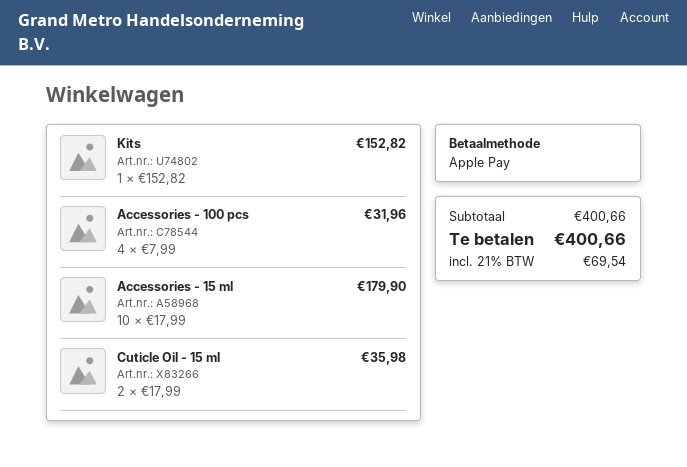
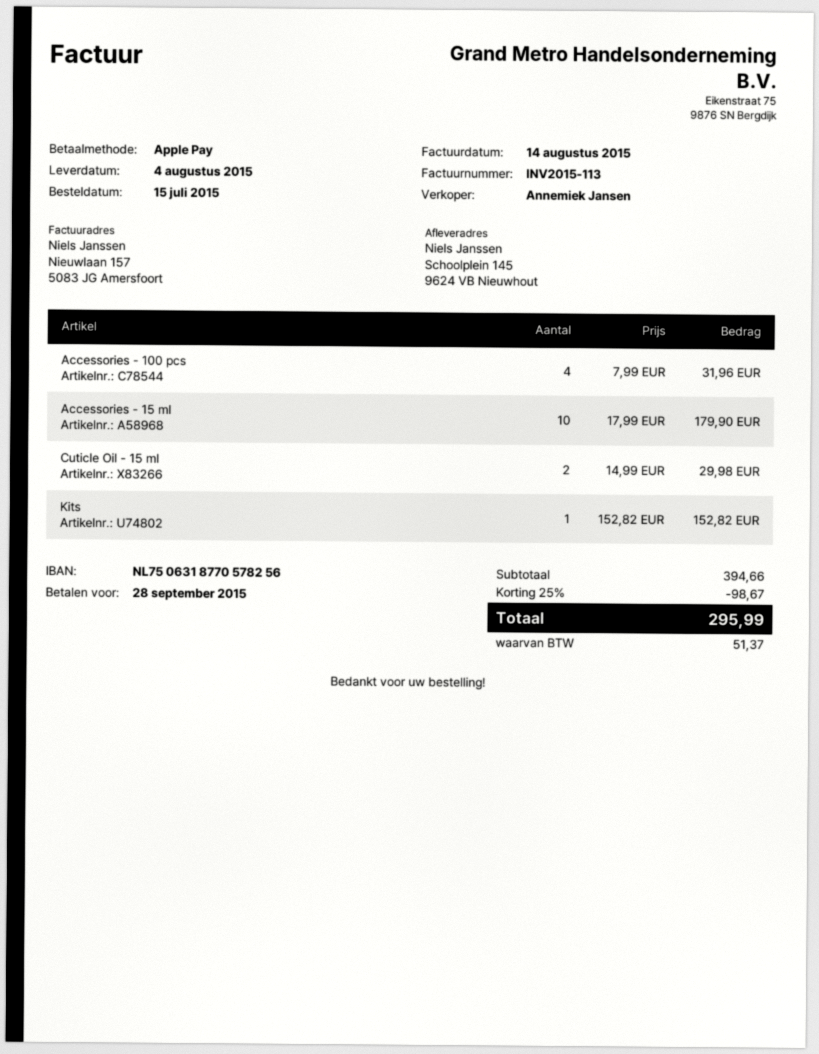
Cuticle Oil - 15 ml: 2 x 17.99 = 35.98 -> 2 x 14.99 = 29.98
subtotal: 400.66 -> 394.66
discount: none -> 25% = 98.67
tax: 69.54 -> 51.37
total: 400.66 -> 295.99

